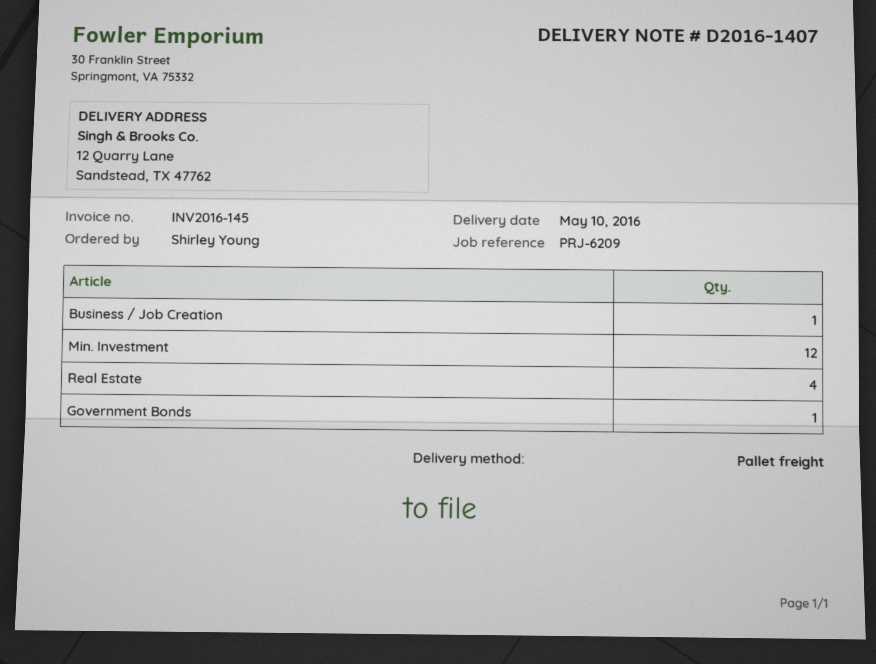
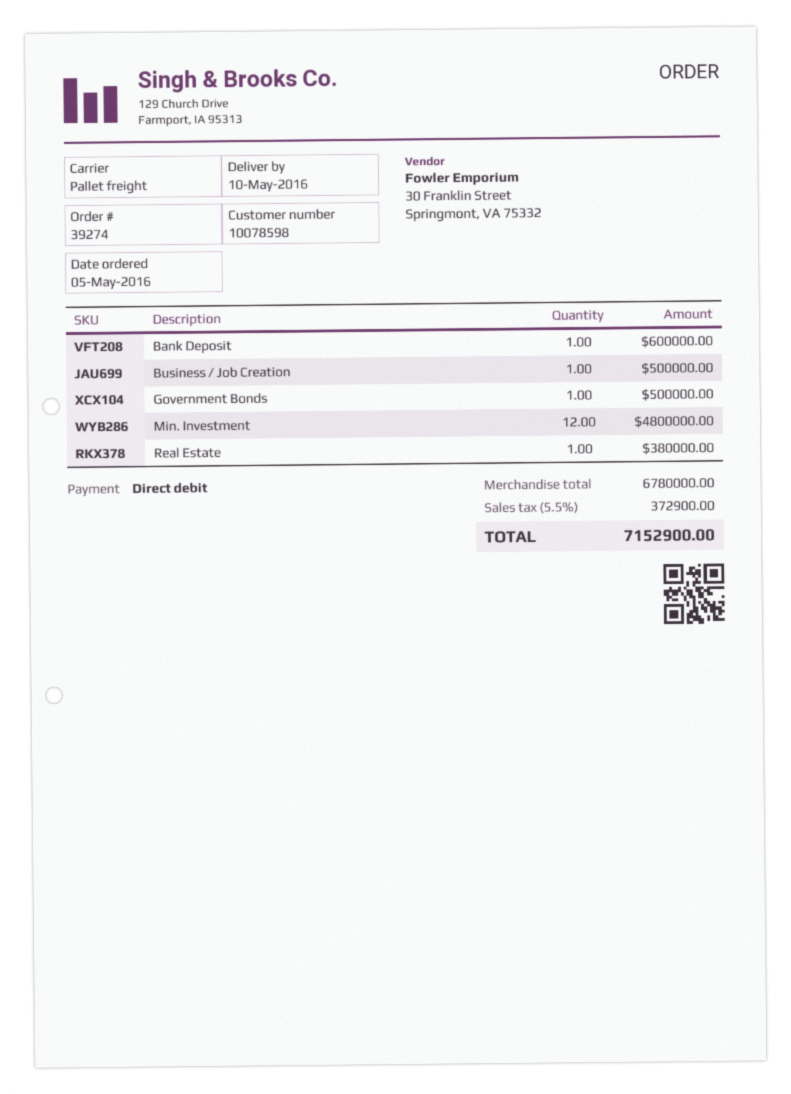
Real Estate: 4 -> 1
Bank Deposit: none -> 1

